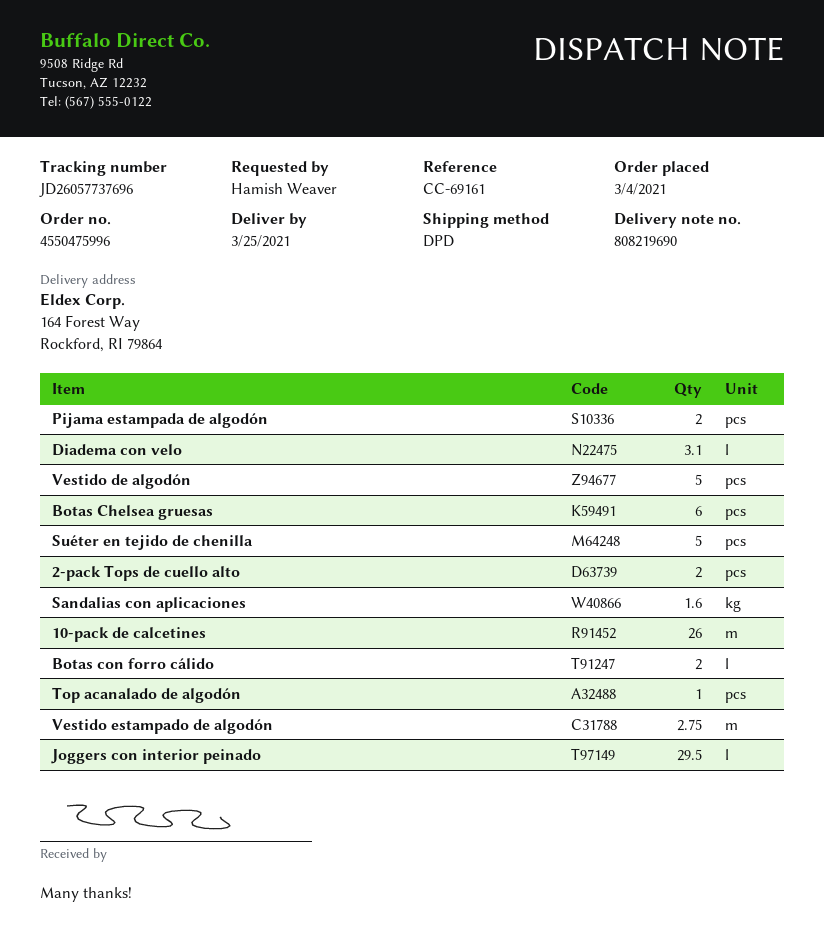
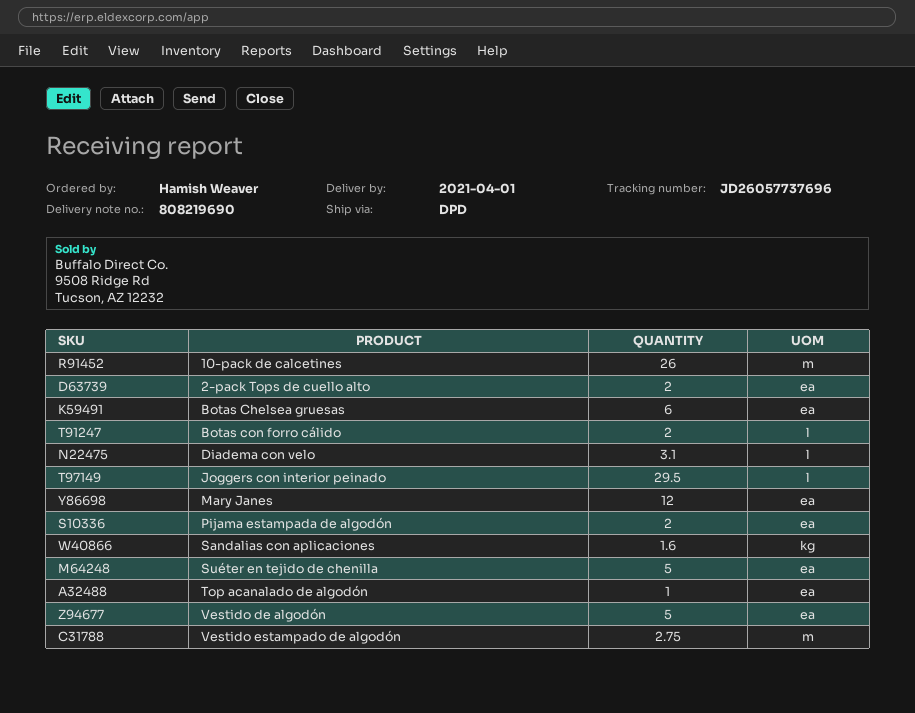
delivery date: 2021-03-25 -> 2021-04-01
Mary Janes: none -> 12

